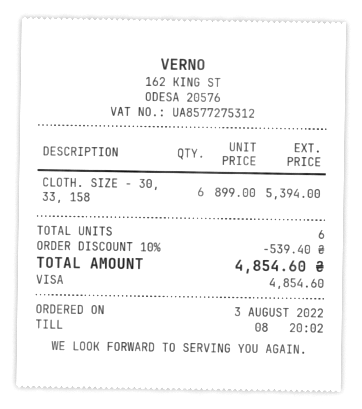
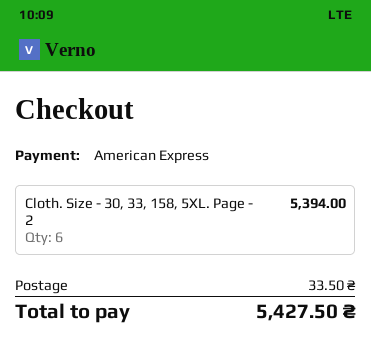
payment method: Visa -> American Express
discount: 10% = 539.40 -> none
shipping: none -> 33.50
total: 4854.60 -> 5427.50

